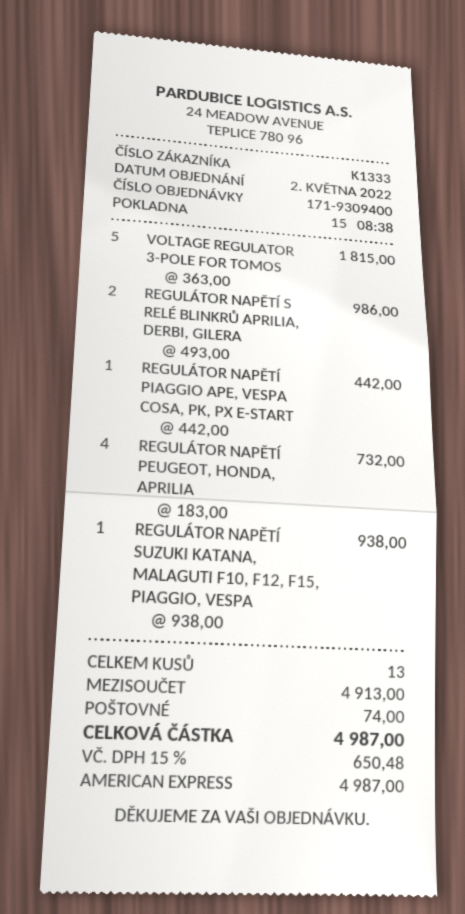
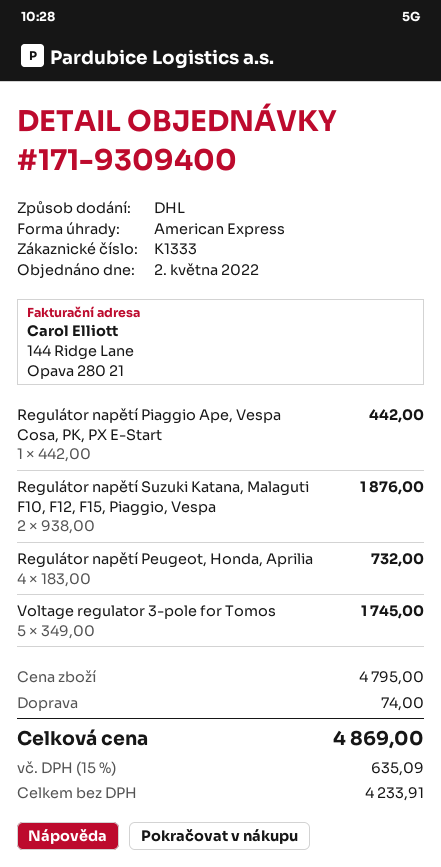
VOLTAGE REGULATOR 3-POLE FOR TOMOS: 5 x 363.00 = 1815.00 -> 5 x 349.00 = 1745.00
REGULÁTOR NAPĚTÍ S RELÉ BLINKRŮ APRILIA, DERBI, GILERA: 2 x 493.00 = 986.00 -> none
REGULÁTOR NAPĚTÍ SUZUKI KATANA, MALAGUTI F10, F12, F15, PIAGGIO, VESPA: 1 x 938.00 = 938.00 -> 2 x 938.00 = 1876.00
subtotal: 4913.00 -> 4795.00
tax: 15% = 650.48 -> 15% = 635.09
total: 4987.00 -> 4869.00

